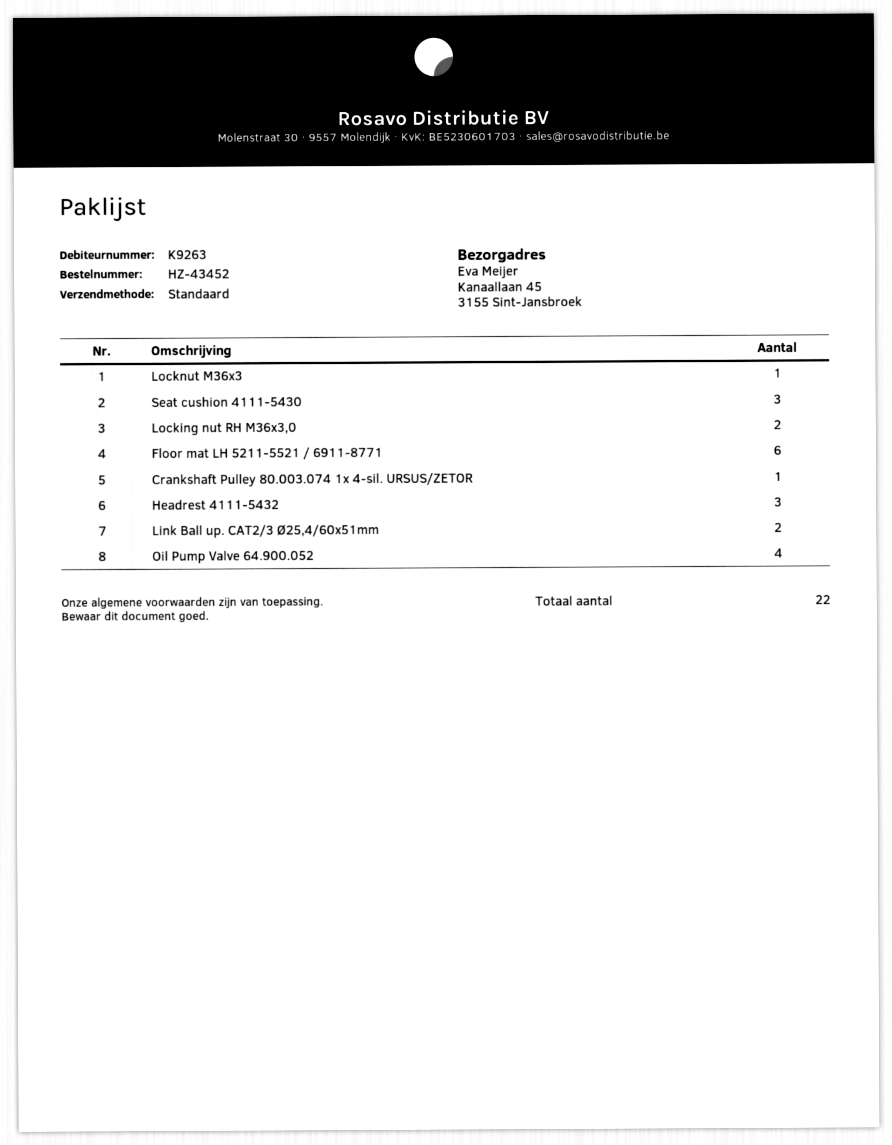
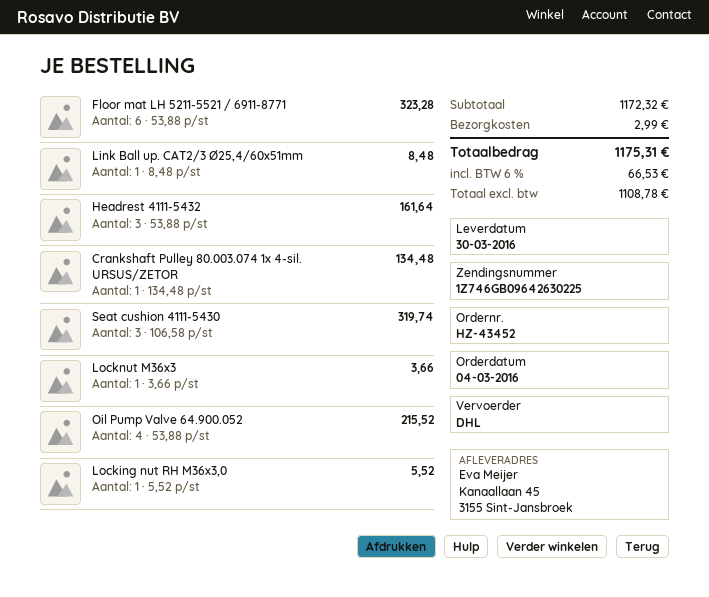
shipping method: standard -> DHL
Locking nut RH M36x3,0: 2 -> 1
Link Ball up. CAT2/3 Ø25,4/60x51mm: 2 -> 1

